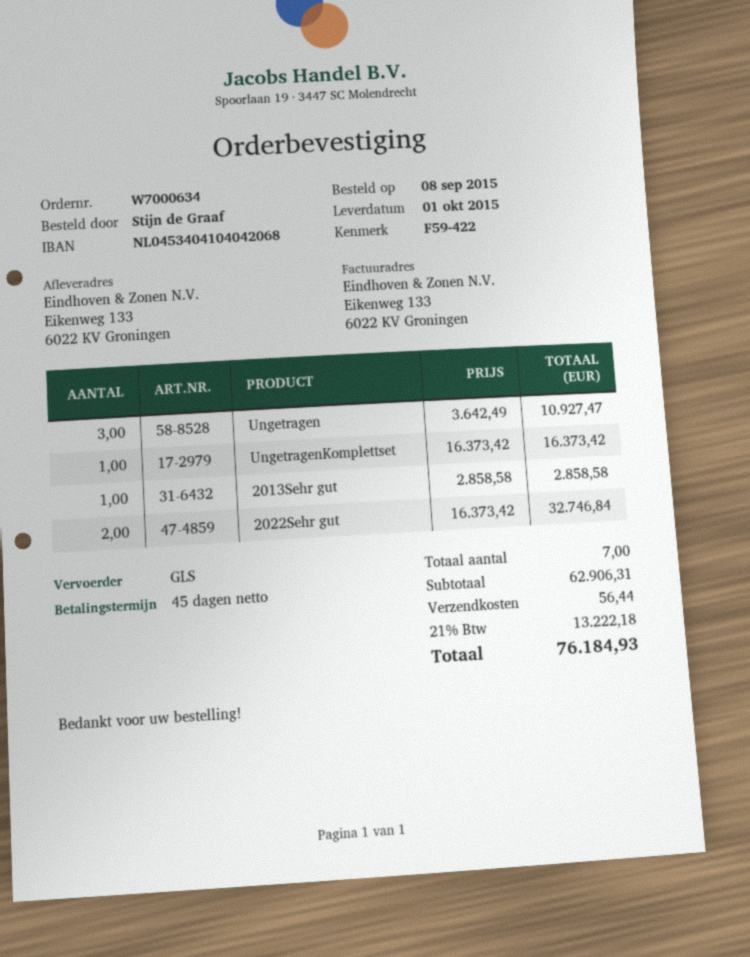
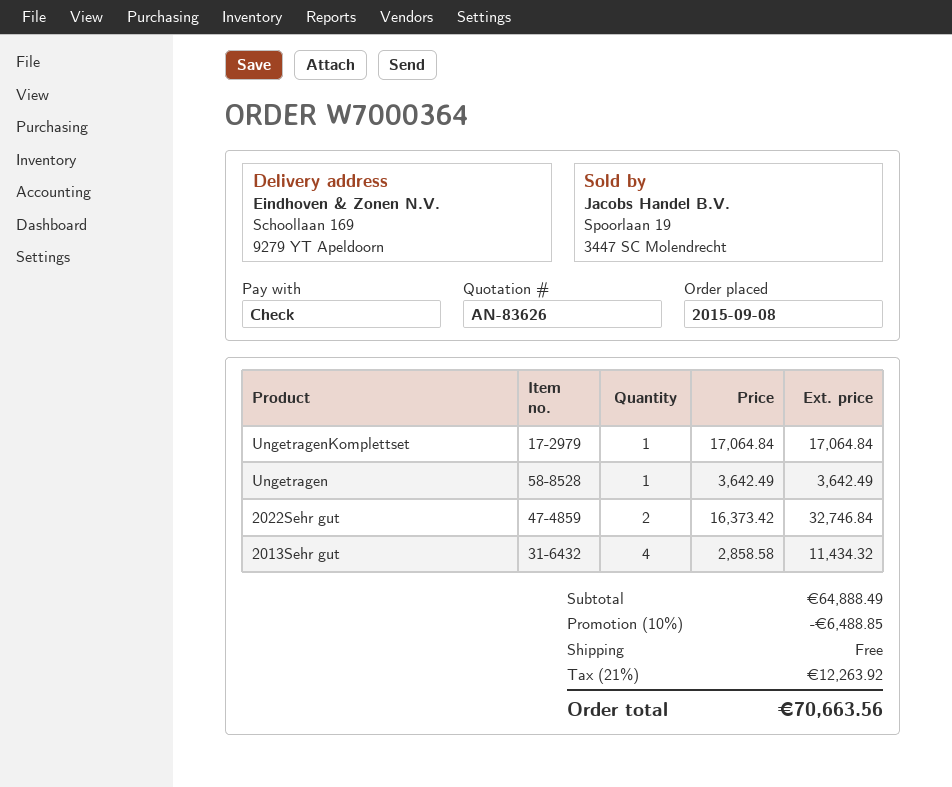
order number: W7000634 -> W7000364
ship to: Eikenweg 133, 6022 KV Groningen -> Schoollaan 169, 9279 YT Apeldoorn
Ungetragen: 3 x 3642.49 = 10927.47 -> 1 x 3642.49 = 3642.49
UngetragenKomplettset: 1 x 16373.42 = 16373.42 -> 1 x 17064.84 = 17064.84
2013Sehr gut: 1 x 2858.58 = 2858.58 -> 4 x 2858.58 = 11434.32
subtotal: 62906.31 -> 64888.49
discount: none -> 10% = 6488.85
shipping: 56.44 -> 0.00
tax: 21% = 13222.18 -> 21% = 12263.92
total: 76184.93 -> 70663.56

